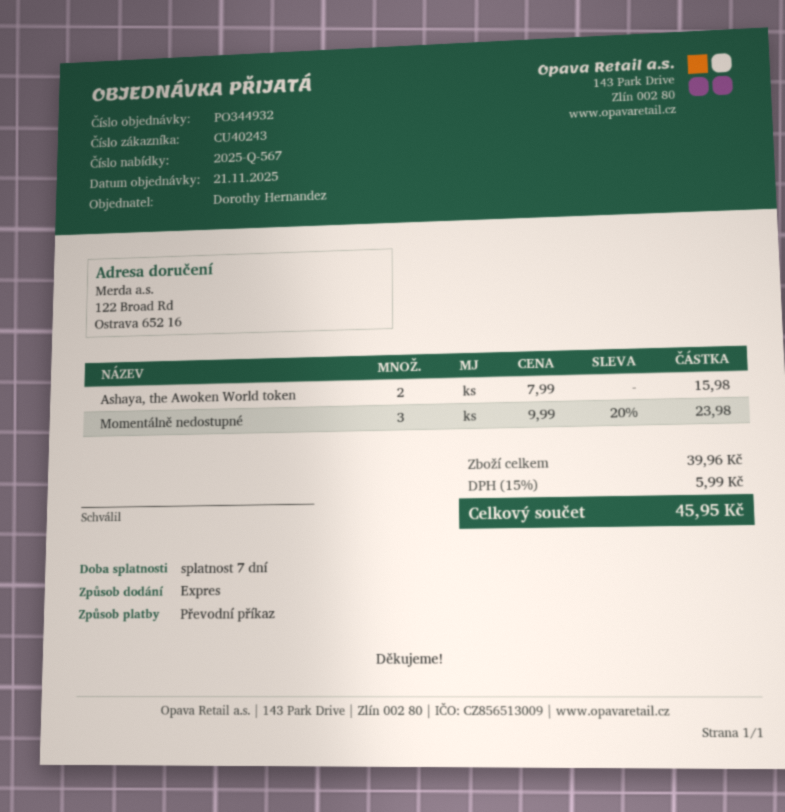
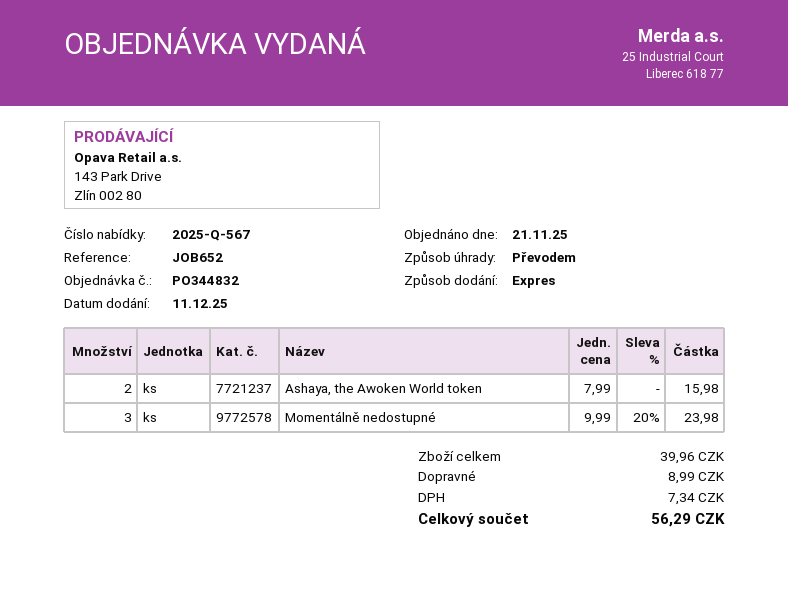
order number: PO344932 -> PO344832
shipping: none -> 8.99
tax: 5.99 -> 7.34
total: 45.95 -> 56.29

